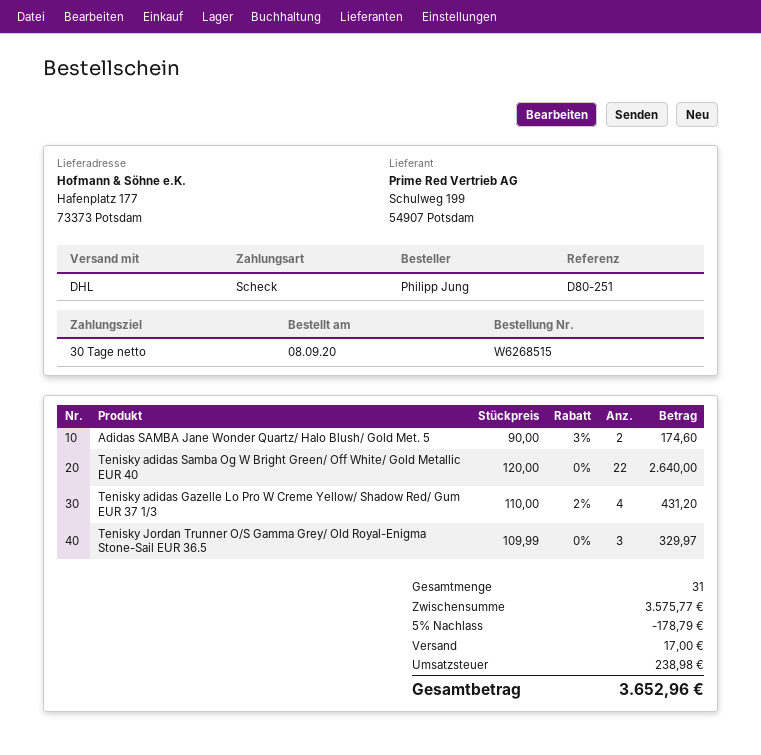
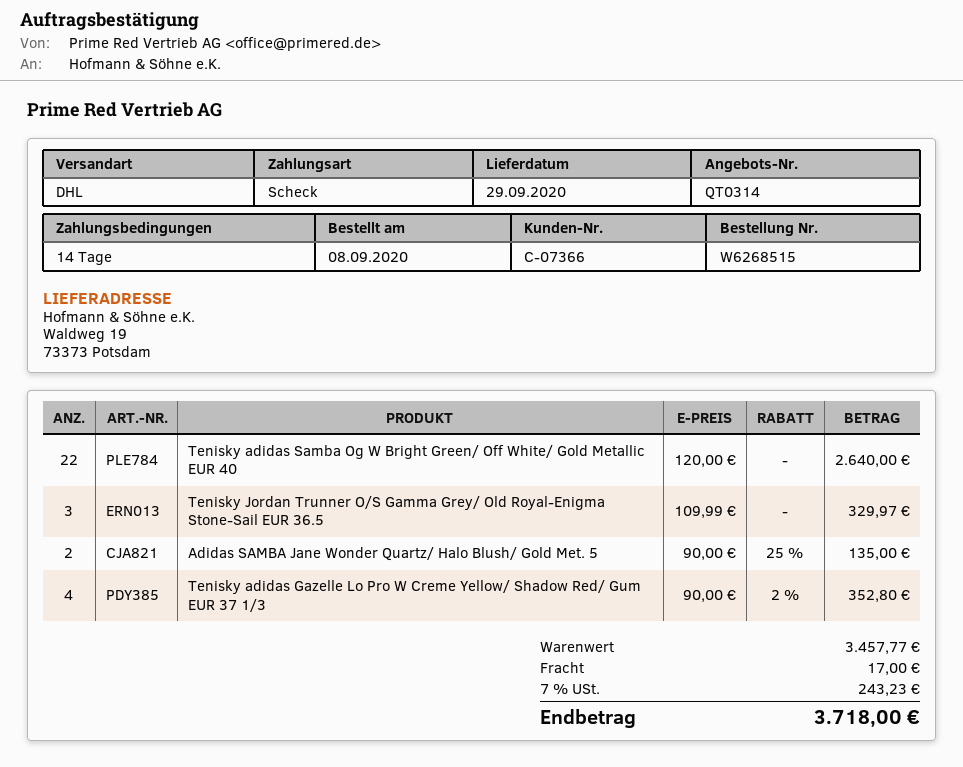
payment terms: 30 days -> 14 days
ship to: Hafenplatz 177, 73373 Potsdam -> Waldweg 19, 73373 Potsdam
Adidas SAMBA Jane Wonder Quartz/ Halo Blush/ Gold Met. 5: 2 x 90.00 - 3% = 174.60 -> 2 x 90.00 - 25% = 135.00
Tenisky adidas Gazelle Lo Pro W Creme Yellow/ Shadow Red/ Gum EUR 37 1/3: 4 x 110.00 - 2% = 431.20 -> 4 x 90.00 - 2% = 352.80
subtotal: 3575.77 -> 3457.77
discount: 5% = 178.79 -> none
tax: 238.98 -> 243.23
total: 3652.96 -> 3718.00

